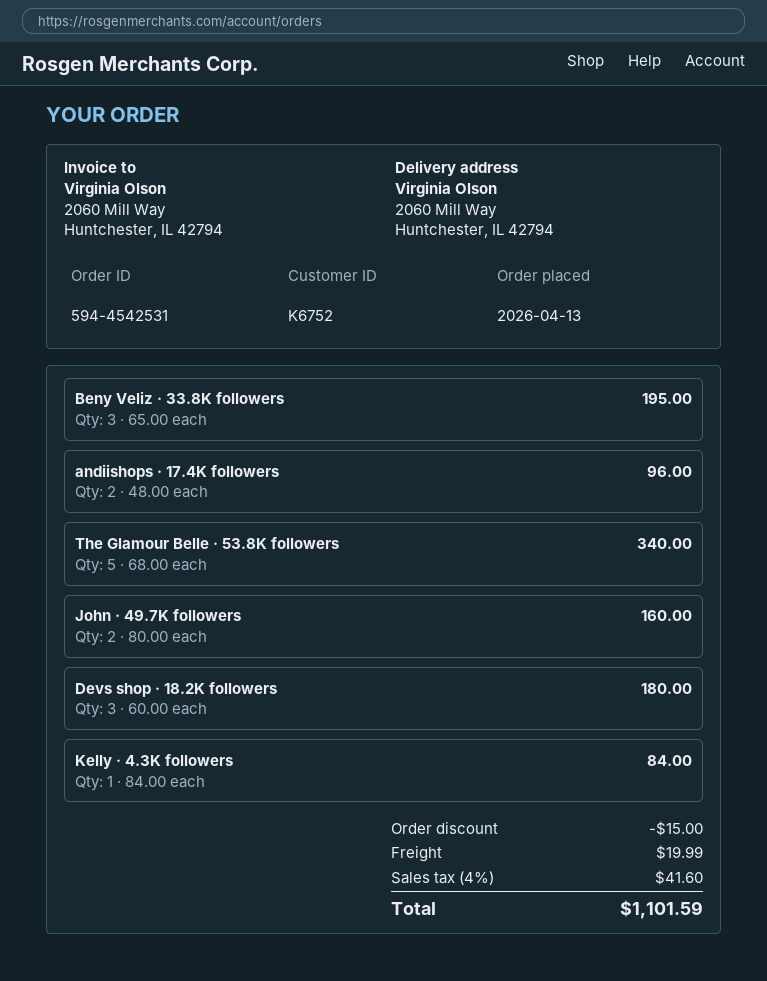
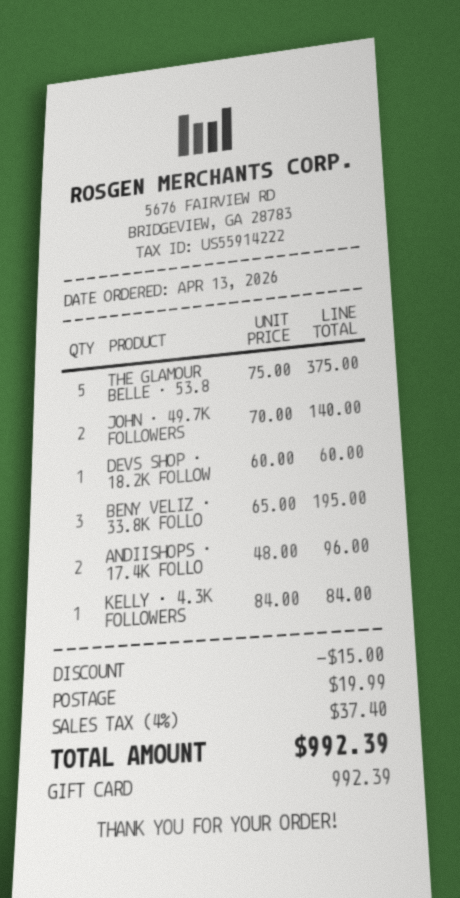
The Glamour Belle · 53.8K followers: 5 x 68.00 = 340.00 -> 5 x 75.00 = 375.00
John · 49.7K followers: 2 x 80.00 = 160.00 -> 2 x 70.00 = 140.00
Devs shop · 18.2K followers: 3 x 60.00 = 180.00 -> 1 x 60.00 = 60.00
tax: 4% = 41.60 -> 4% = 37.40
total: 1101.59 -> 992.39

